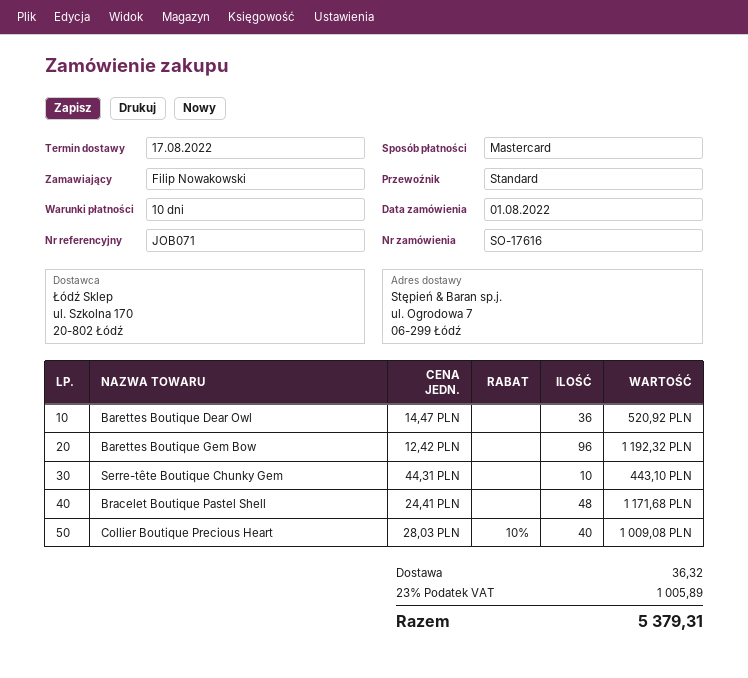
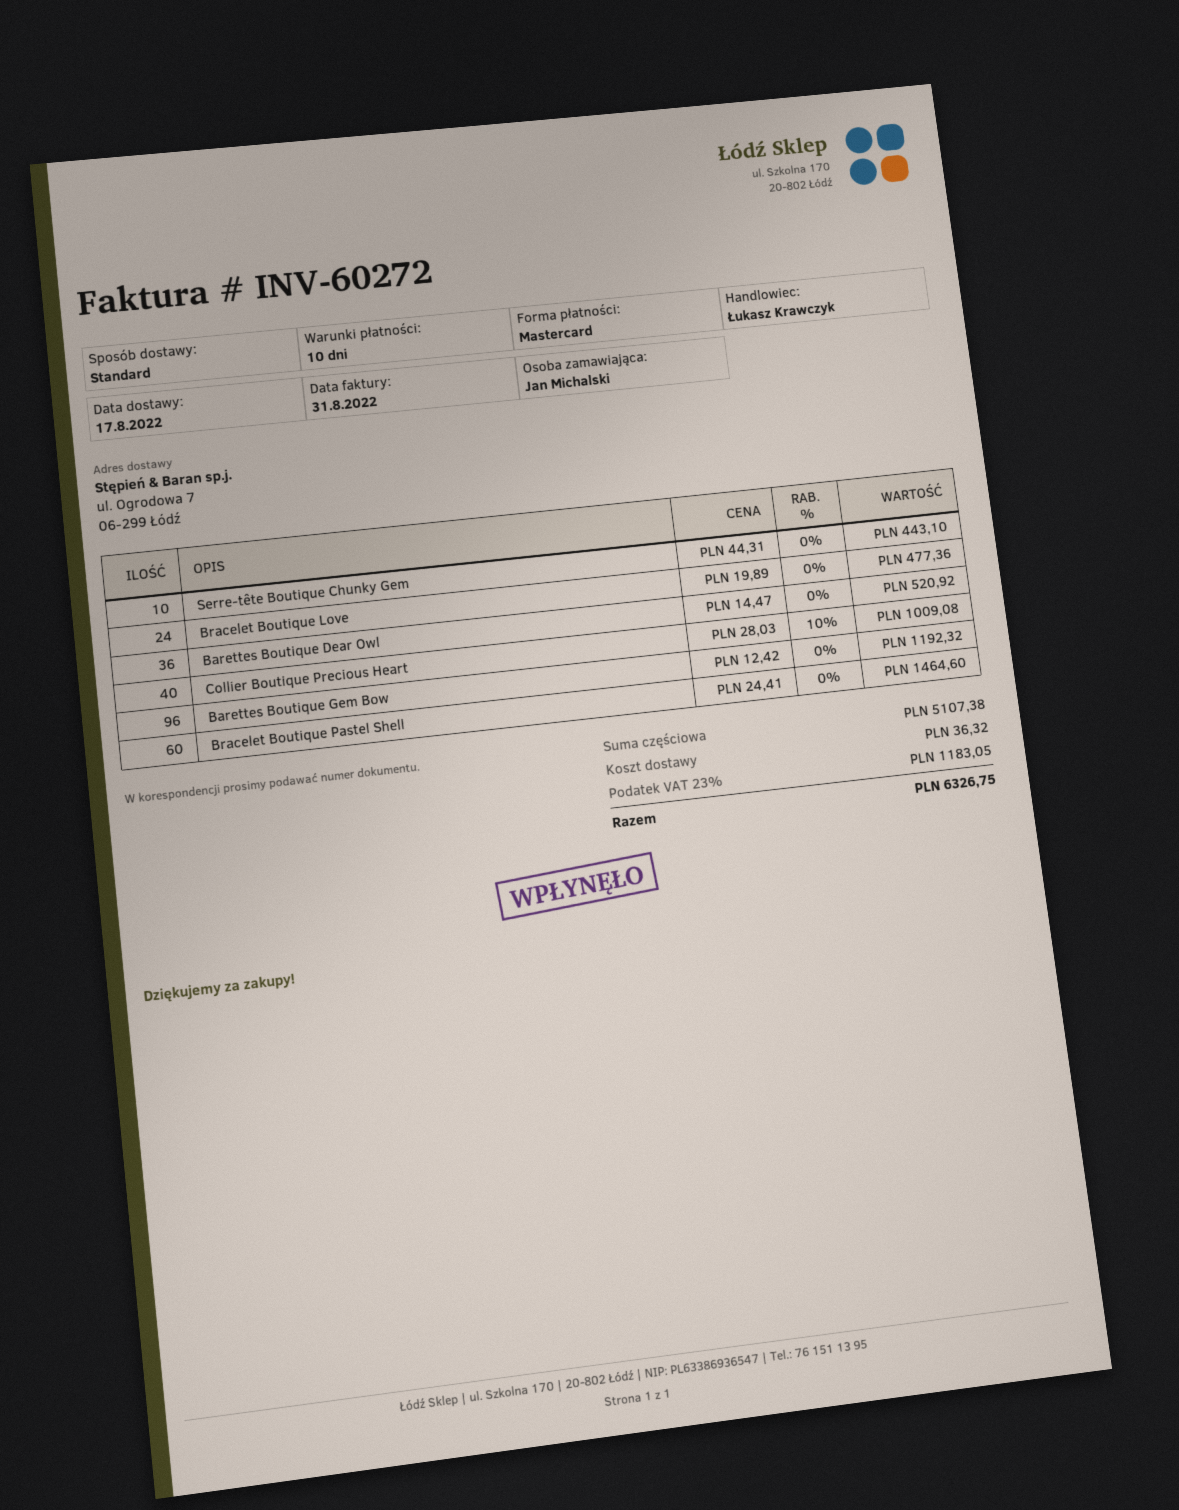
ordered by: Filip Nowakowski -> Jan Michalski
Bracelet Boutique Pastel Shell: 48 x 24.41 = 1171.68 -> 60 x 24.41 = 1464.60
Bracelet Boutique Love: none -> 24 x 19.89 = 477.36
tax: 23% = 1005.89 -> 23% = 1183.05
total: 5379.31 -> 6326.75

